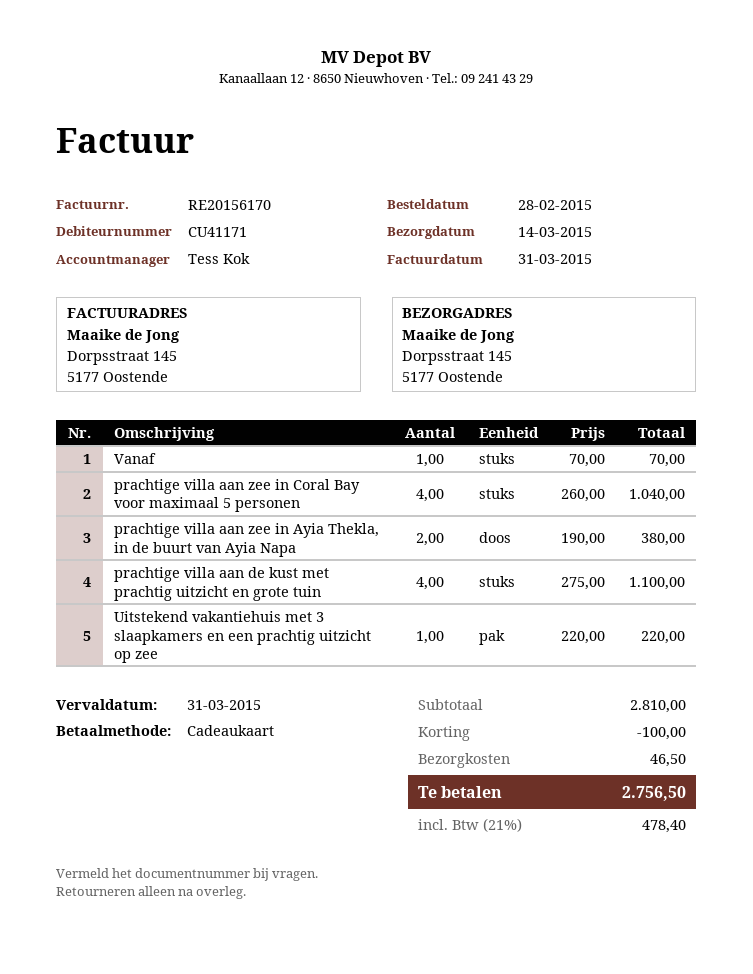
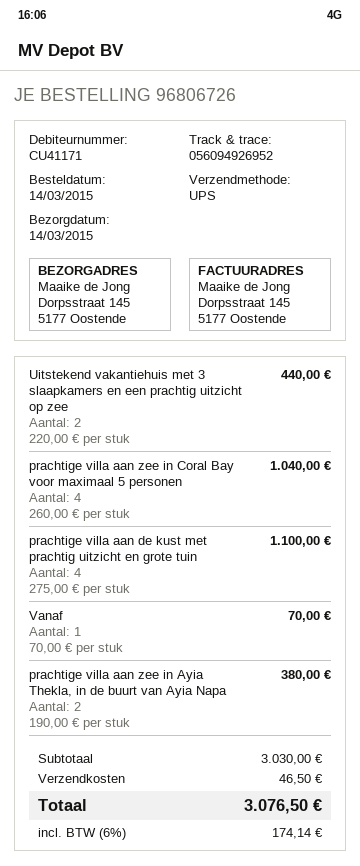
order date: 2015-02-28 -> 2015-03-14
Uitstekend vakantiehuis met 3 slaapkamers en een prachtig uitzicht op zee: 1 x 220.00 = 220.00 -> 2 x 220.00 = 440.00
subtotal: 2810.00 -> 3030.00
discount: 100.00 -> none
tax: 21% = 478.40 -> 6% = 174.14
total: 2756.50 -> 3076.50

